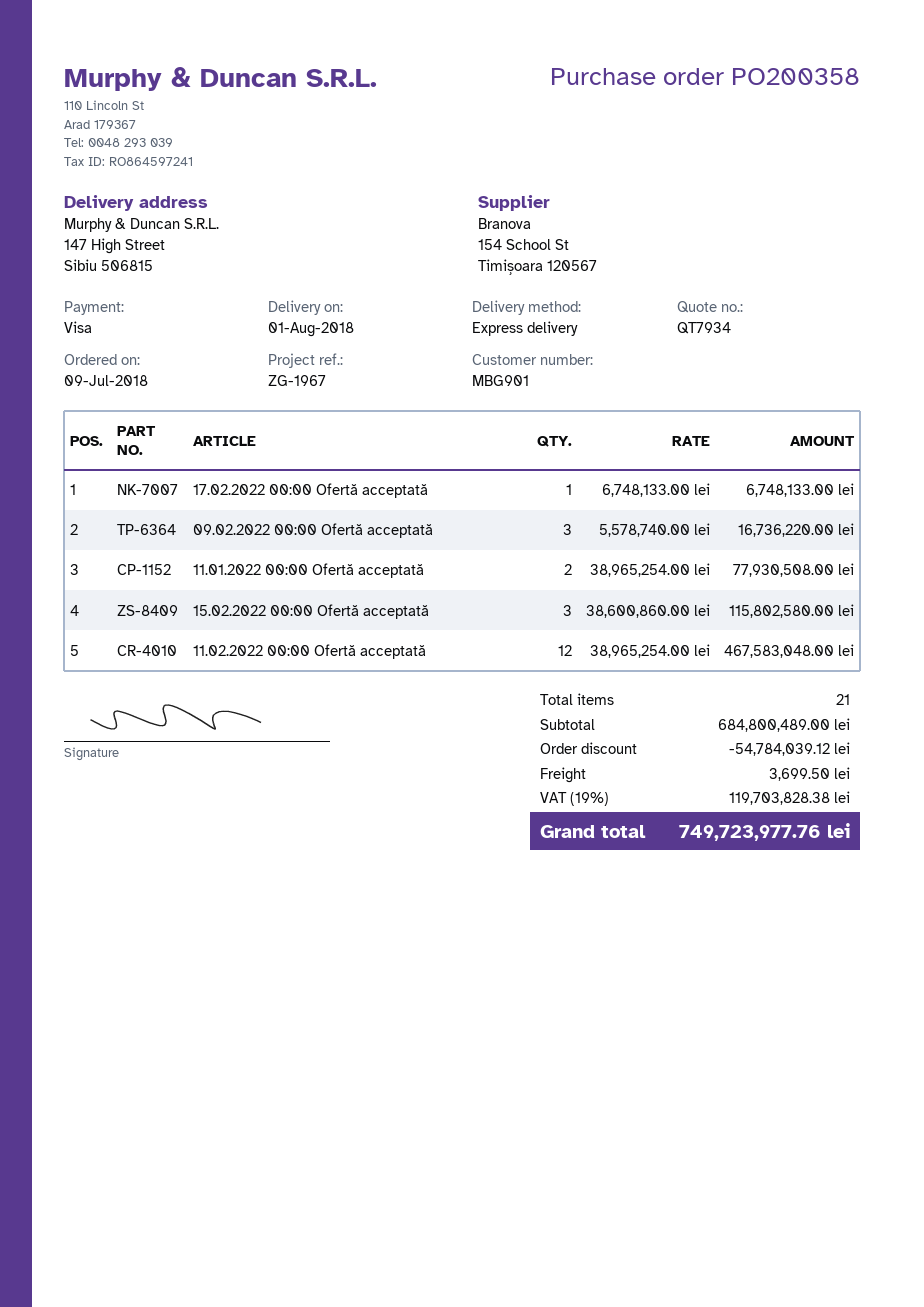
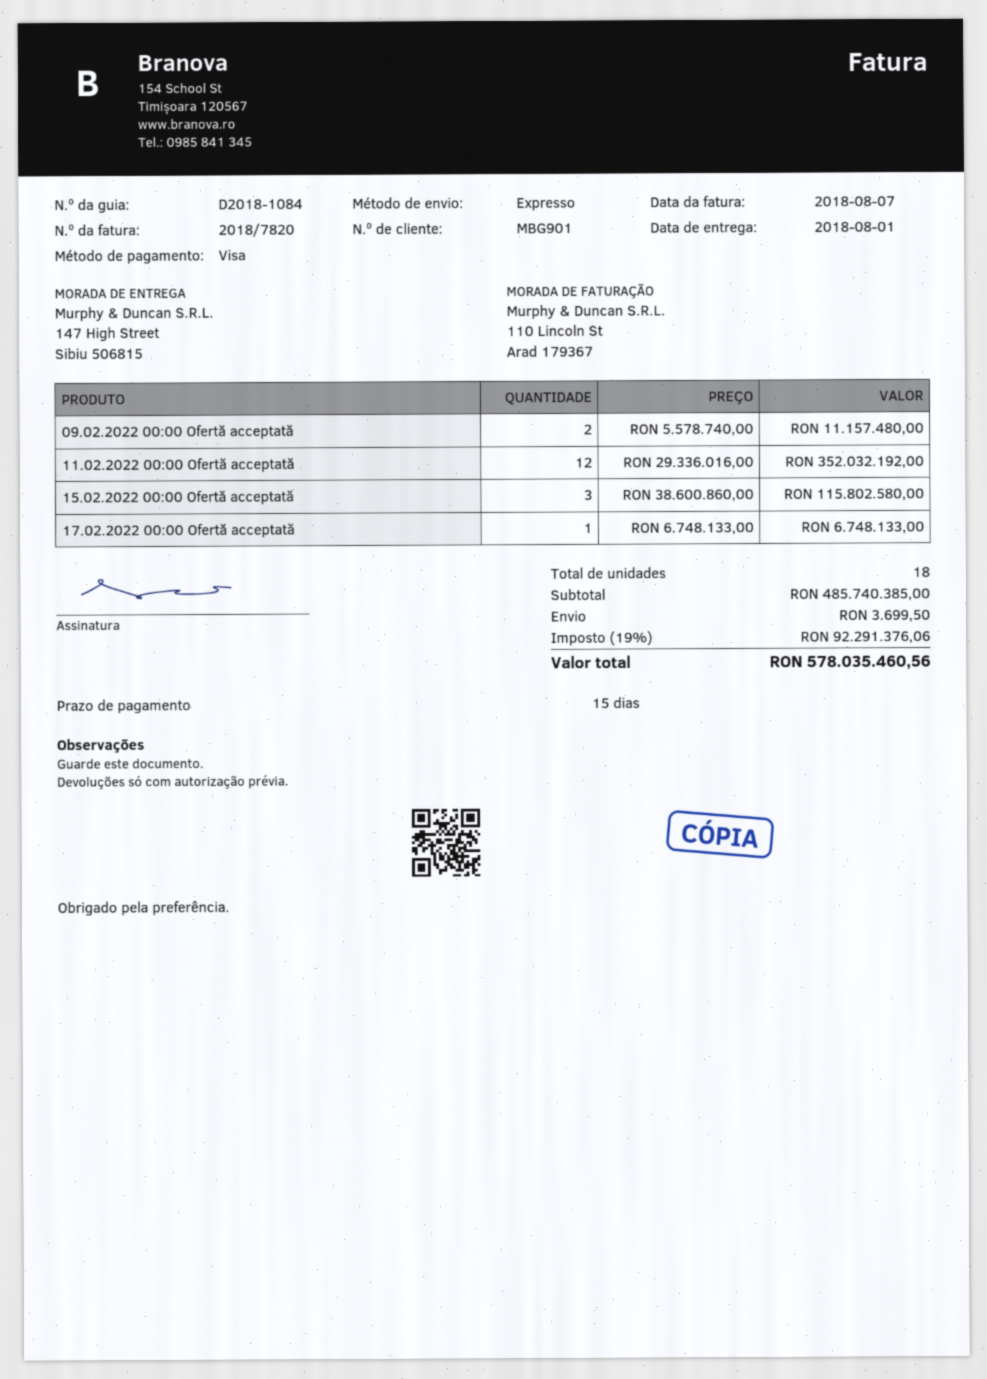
09.02.2022 00:00 Ofertă acceptată: 3 x 5578740.00 = 16736220.00 -> 2 x 5578740.00 = 11157480.00
11.01.2022 00:00 Ofertă acceptată: 2 x 38965254.00 = 77930508.00 -> none
11.02.2022 00:00 Ofertă acceptată: 12 x 38965254.00 = 467583048.00 -> 12 x 29336016.00 = 352032192.00
total quantity: 21 -> 18
subtotal: 684800489.00 -> 485740385.00
discount: 54784039.12 -> none
tax: 19% = 119703828.38 -> 19% = 92291376.06
total: 749723977.76 -> 578035460.56

